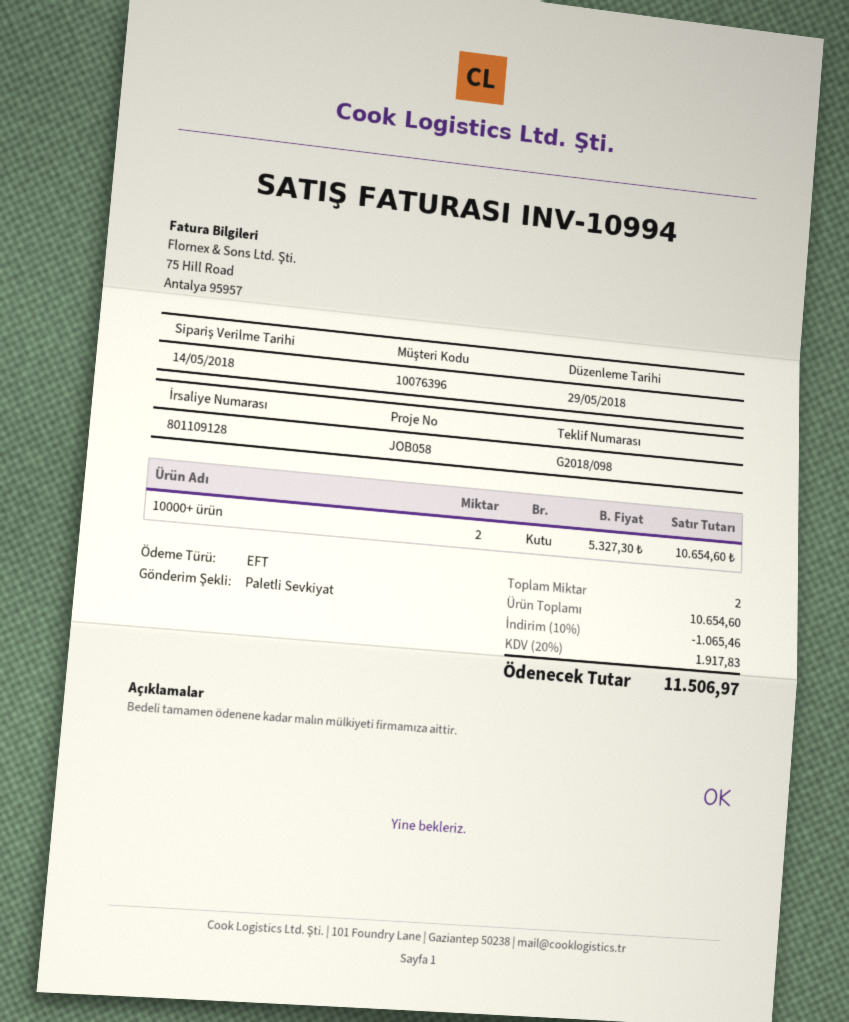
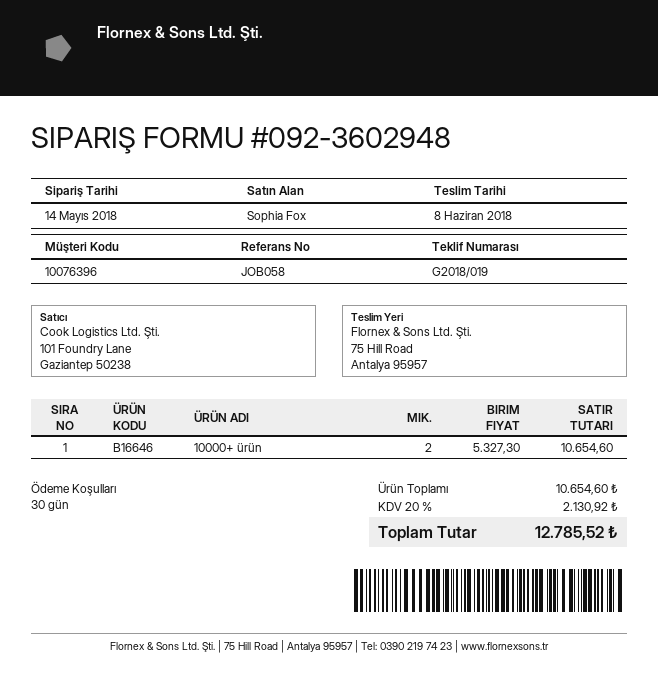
quote number: G2018/098 -> G2018/019
discount: 10% = 1065.46 -> none
tax: 20% = 1917.83 -> 20% = 2130.92
total: 11506.97 -> 12785.52

